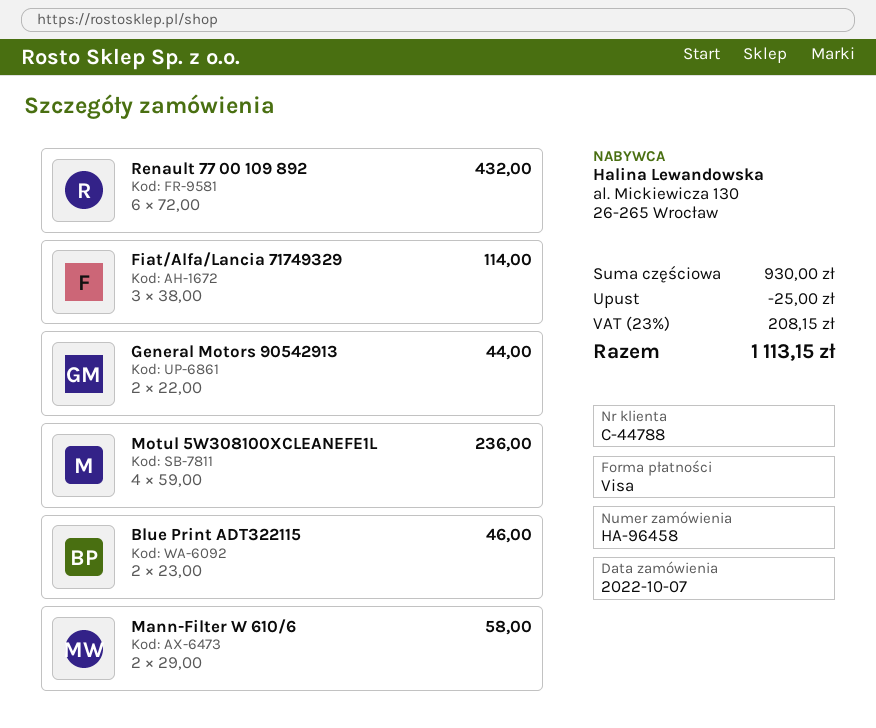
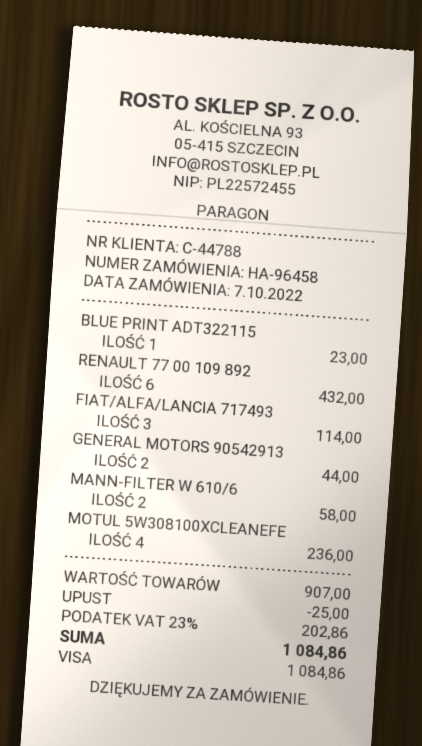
Blue Print ADT322115: 2 for 46.00 -> 1 for 23.00
subtotal: 930.00 -> 907.00
tax: 23% = 208.15 -> 23% = 202.86
total: 1113.15 -> 1084.86

